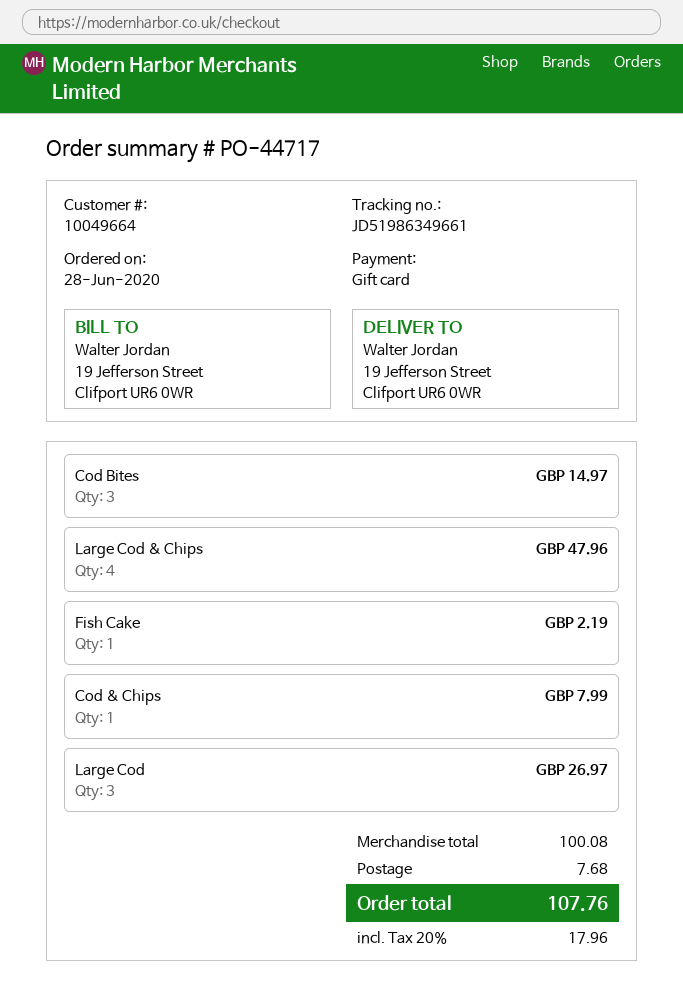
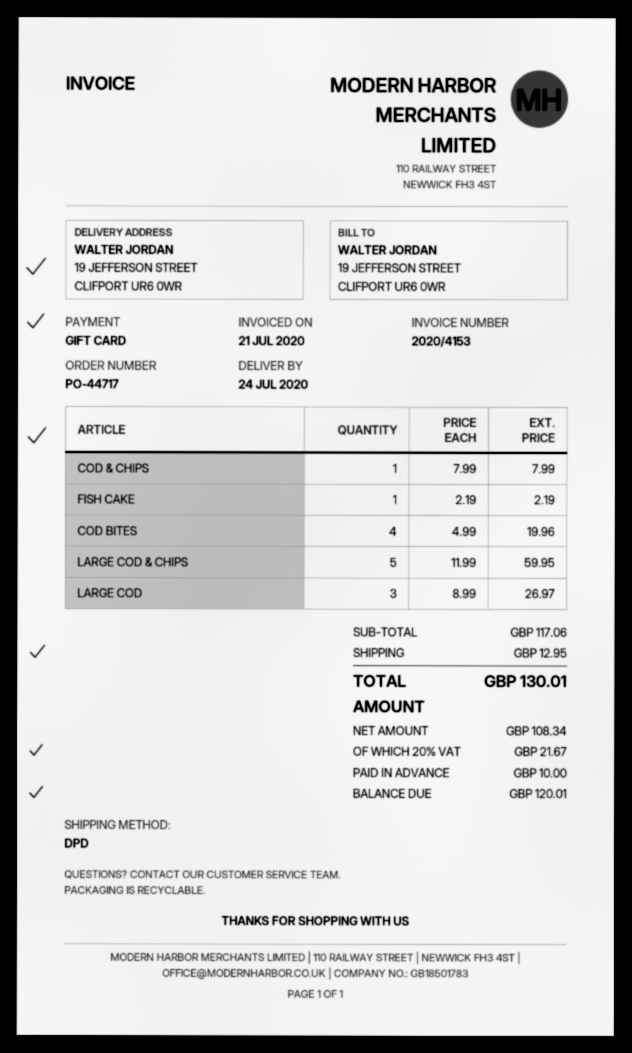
Cod Bites: 3 for 14.97 -> 4 for 19.96
Large Cod & Chips: 4 for 47.96 -> 5 for 59.95
subtotal: 100.08 -> 117.06
shipping: 7.68 -> 12.95
tax: 20% = 17.96 -> 20% = 21.67
total: 107.76 -> 130.01

